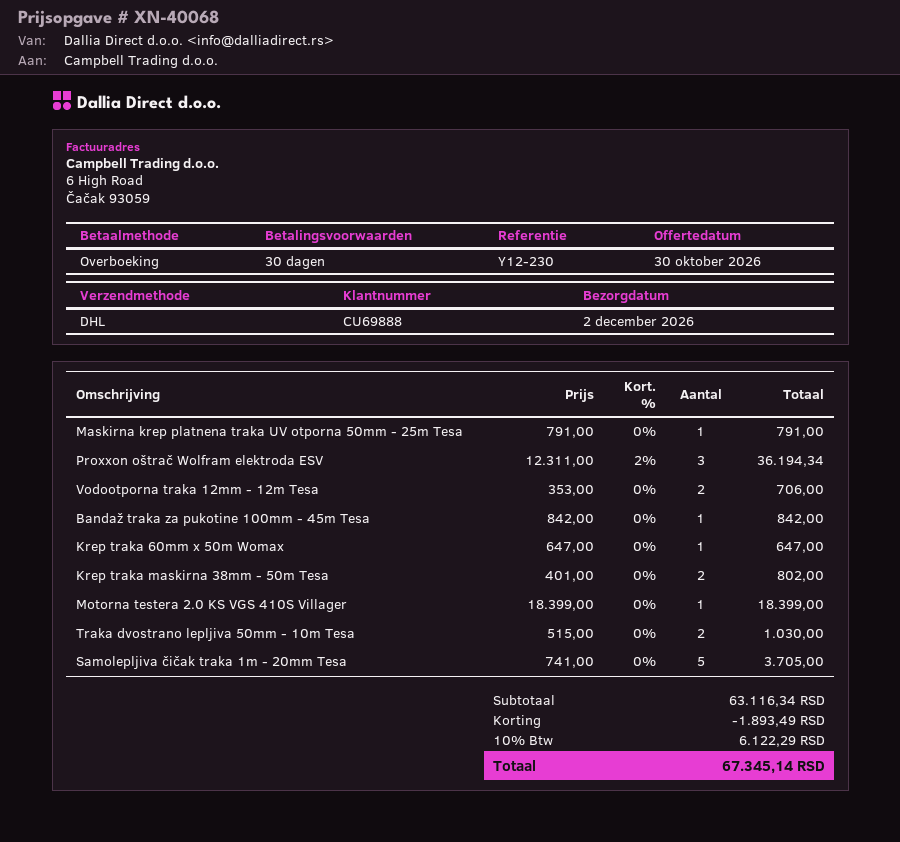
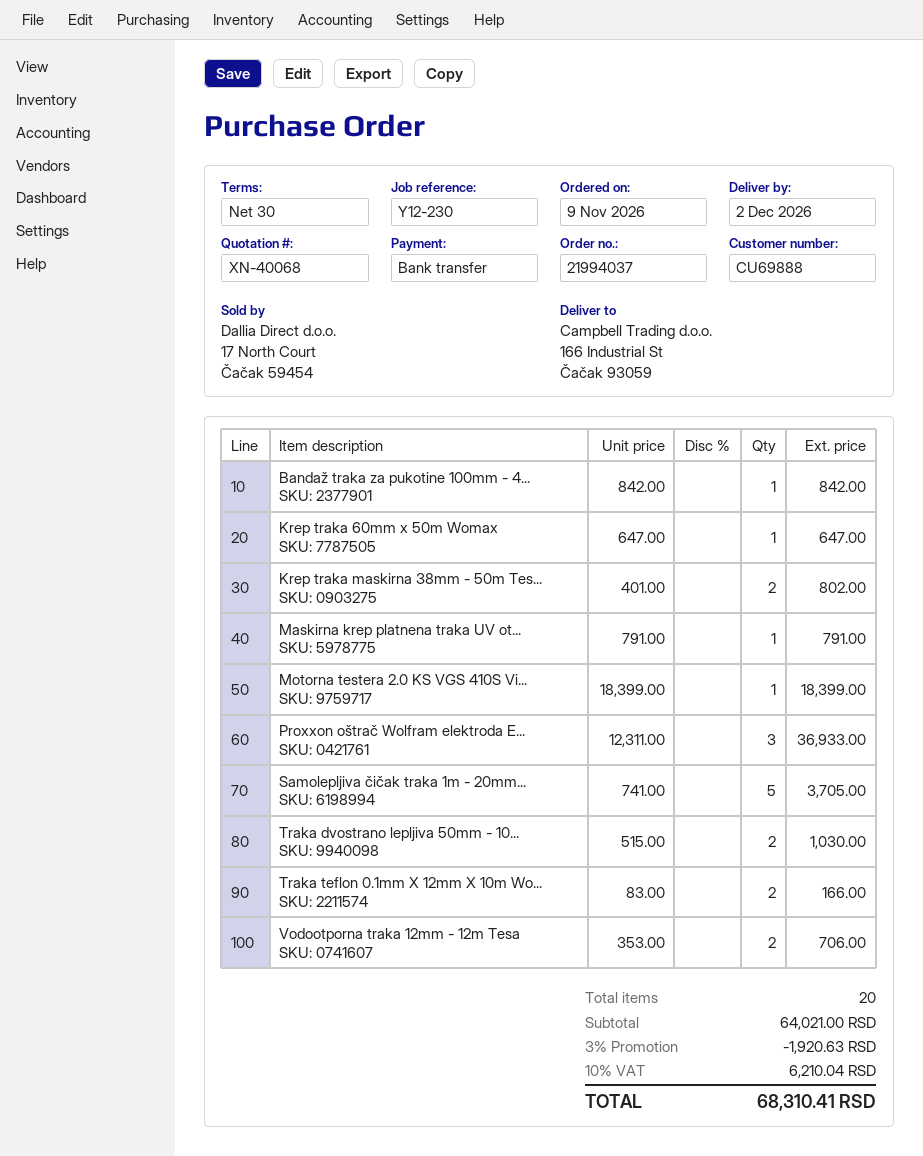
Proxxon oštrač Wolfram elektroda ESV: 3 x 12311.00 - 2% = 36194.34 -> 3 x 12311.00 = 36933.00
Traka teflon 0.1mm X 12mm X 10m Wo...: none -> 2 x 83.00 = 166.00
subtotal: 63116.34 -> 64021.00
discount: 1893.49 -> 1920.63
tax: 10% = 6122.29 -> 10% = 6210.04
total: 67345.14 -> 68310.41

